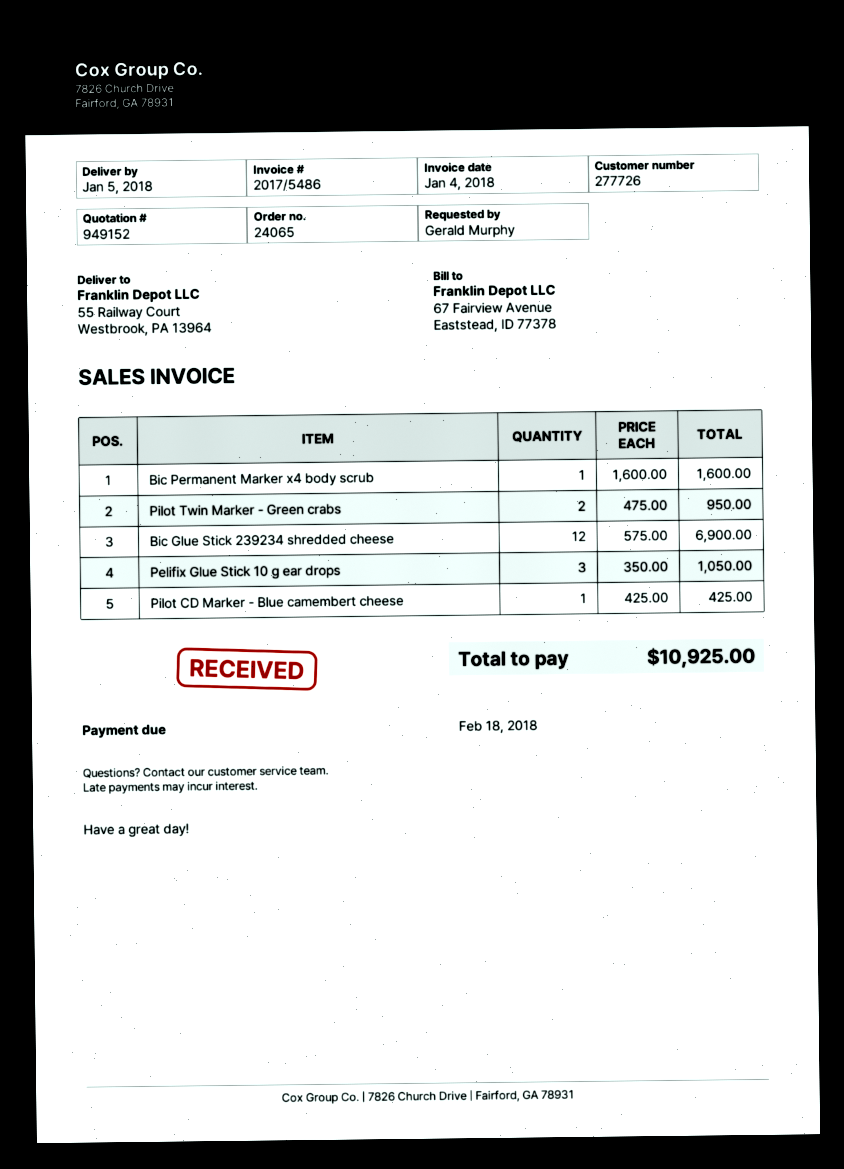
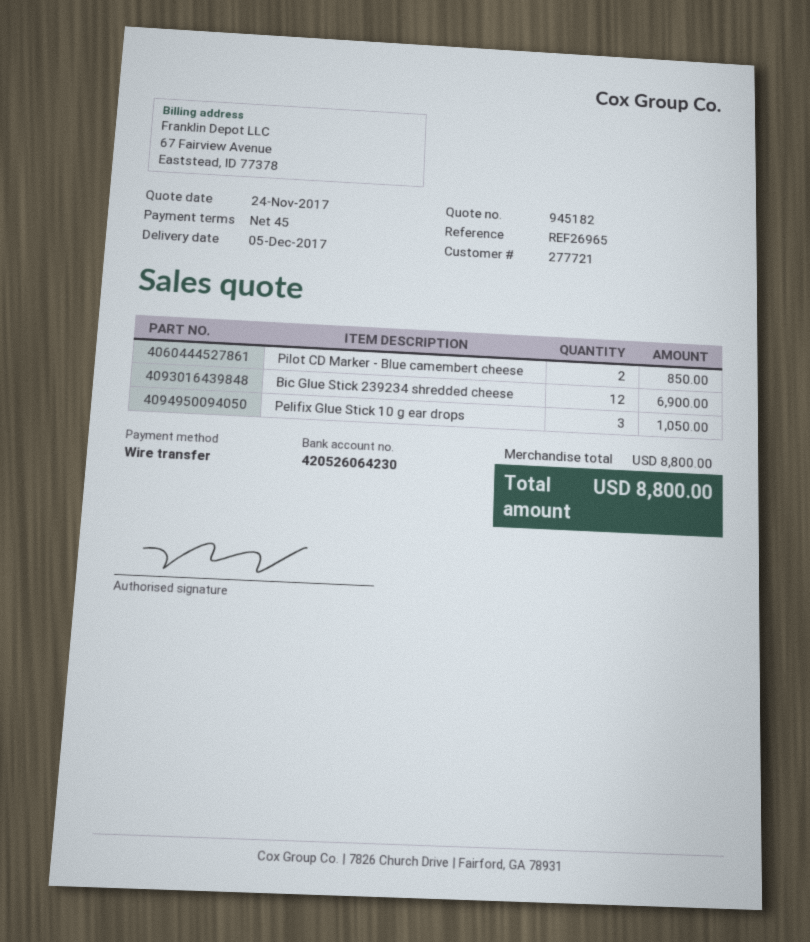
quote number: 949152 -> 945182
delivery date: 2018-01-05 -> 2017-12-05
customer number: 277726 -> 277721
Bic Permanent Marker x4 body scrub: 1 for 1600.00 -> none
Pilot Twin Marker - Green crabs: 2 for 950.00 -> none
Pilot CD Marker - Blue camembert cheese: 1 for 425.00 -> 2 for 850.00
total: 10925.00 -> 8800.00

